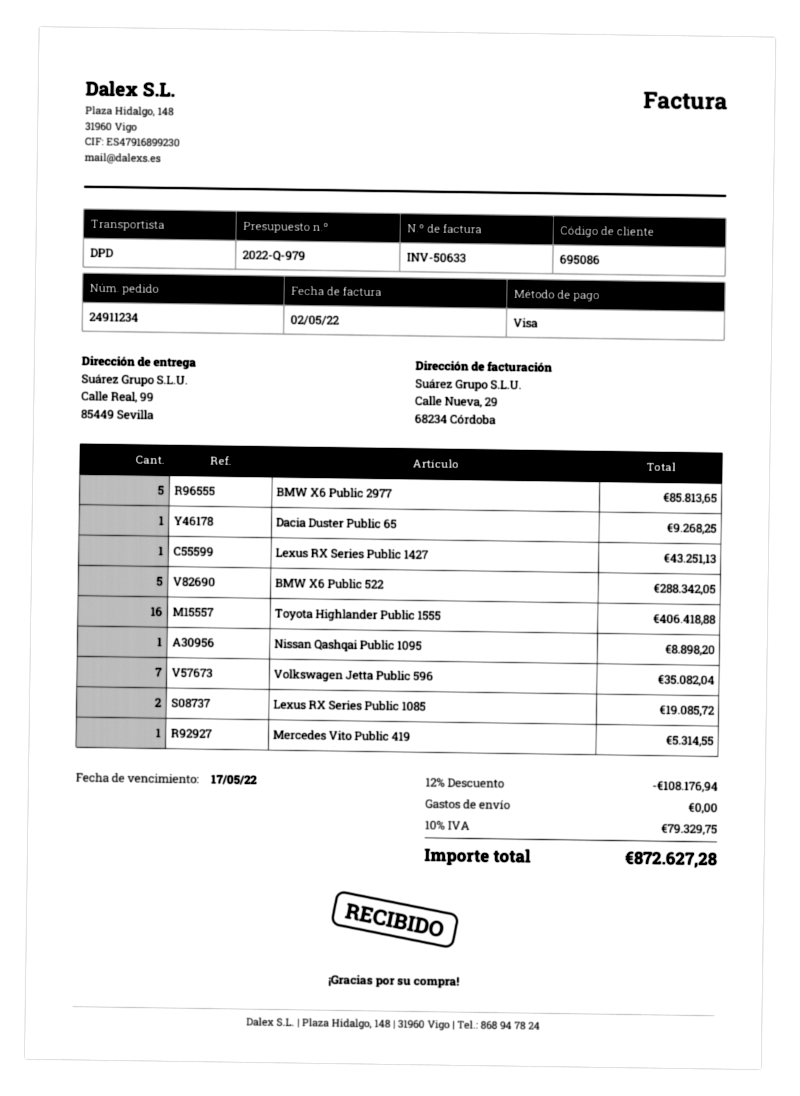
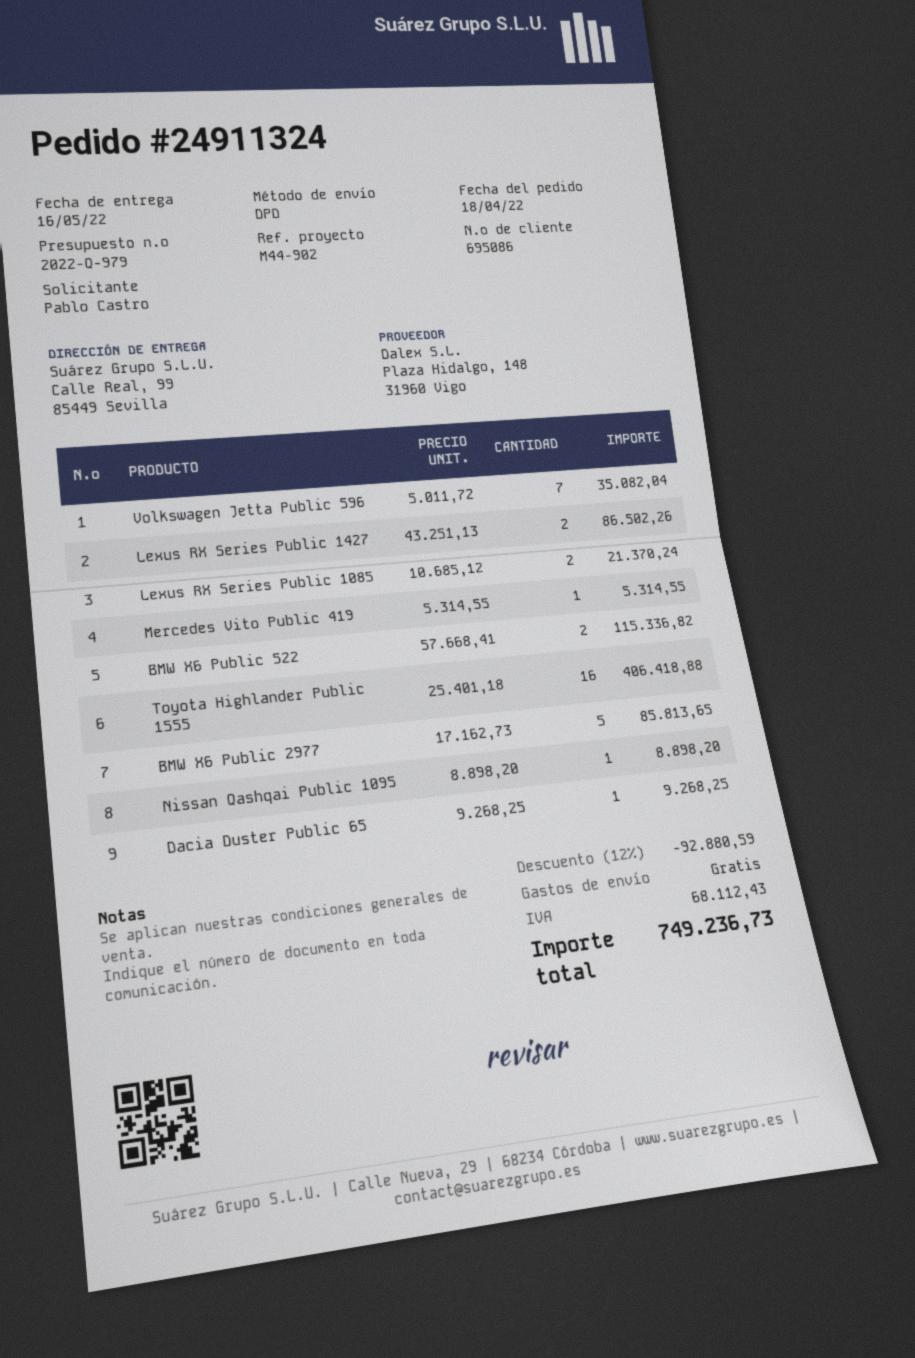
order number: 24911234 -> 24911324
Lexus RX Series Public 1427: 1 for 43251.13 -> 2 for 86502.26
BMW X6 Public 522: 5 for 288342.05 -> 2 for 115336.82
Lexus RX Series Public 1085: 2 for 19085.72 -> 2 for 21370.24
discount: 12% = 108176.94 -> 12% = 92880.59
tax: 79329.75 -> 68112.43
total: 872627.28 -> 749236.73

